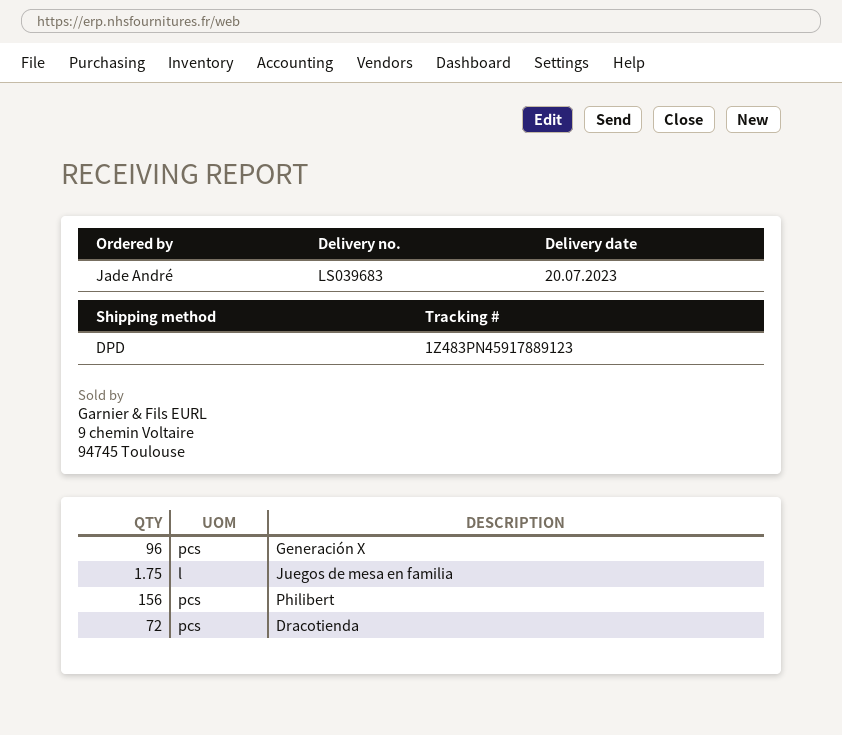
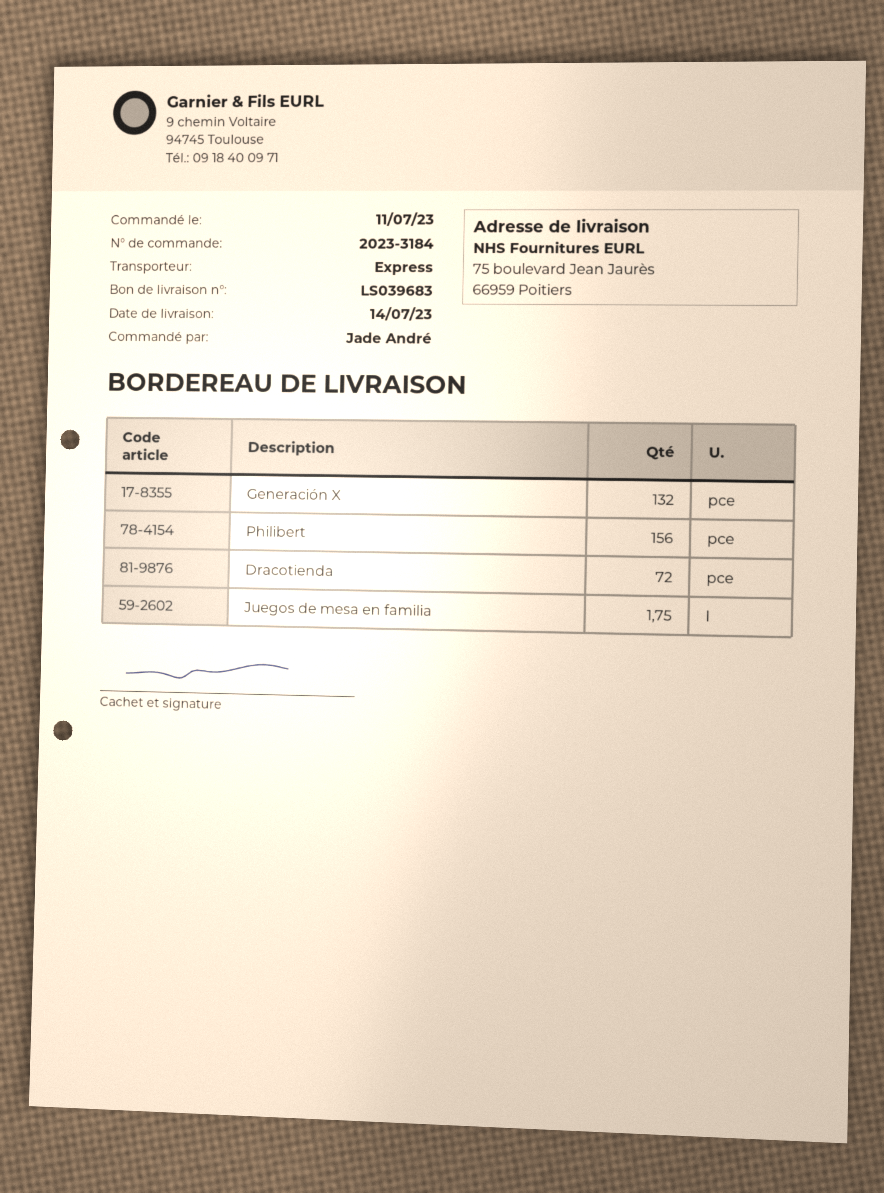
delivery date: 2023-07-20 -> 2023-07-14
shipping method: DPD -> express
Generación X: 96 -> 132

